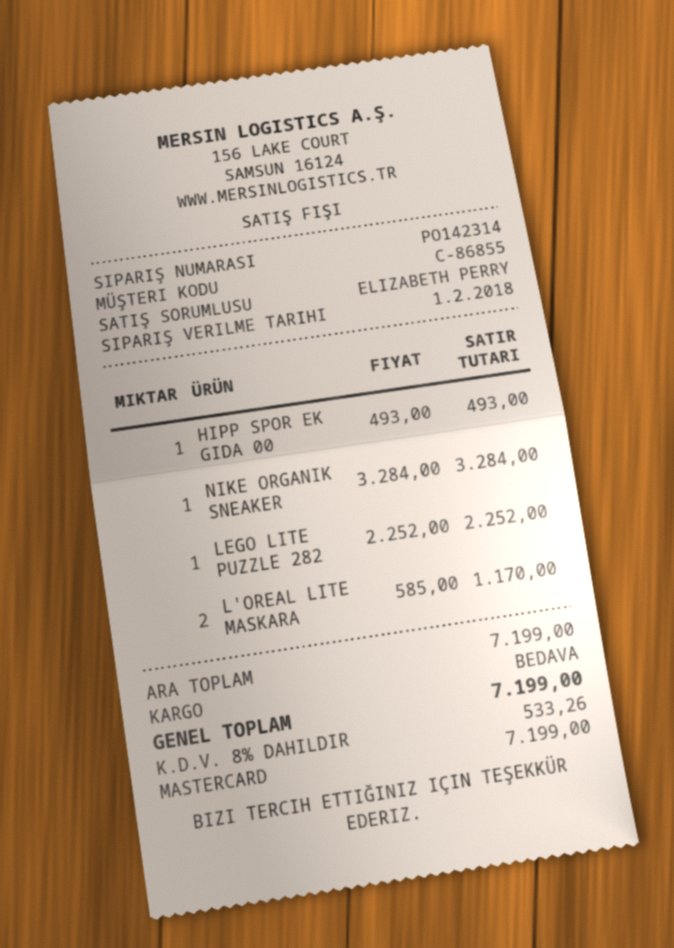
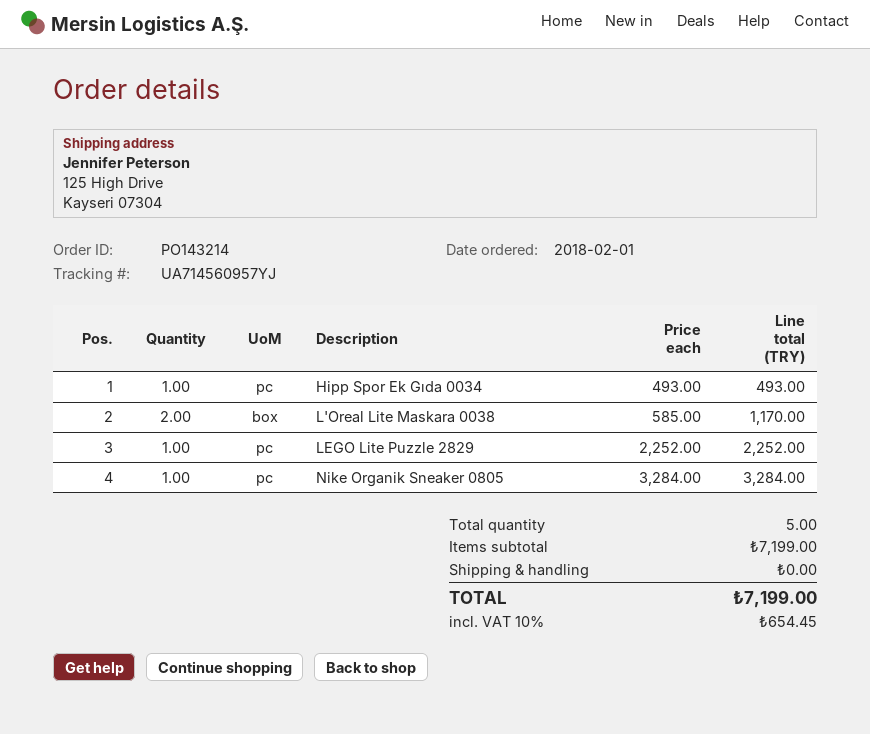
order number: PO142314 -> PO143214
tax: 8% = 533.26 -> 10% = 654.45

